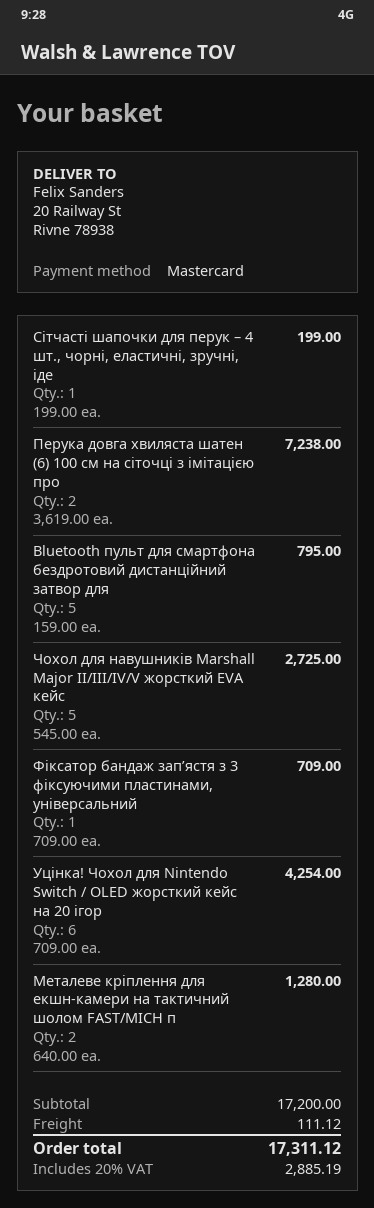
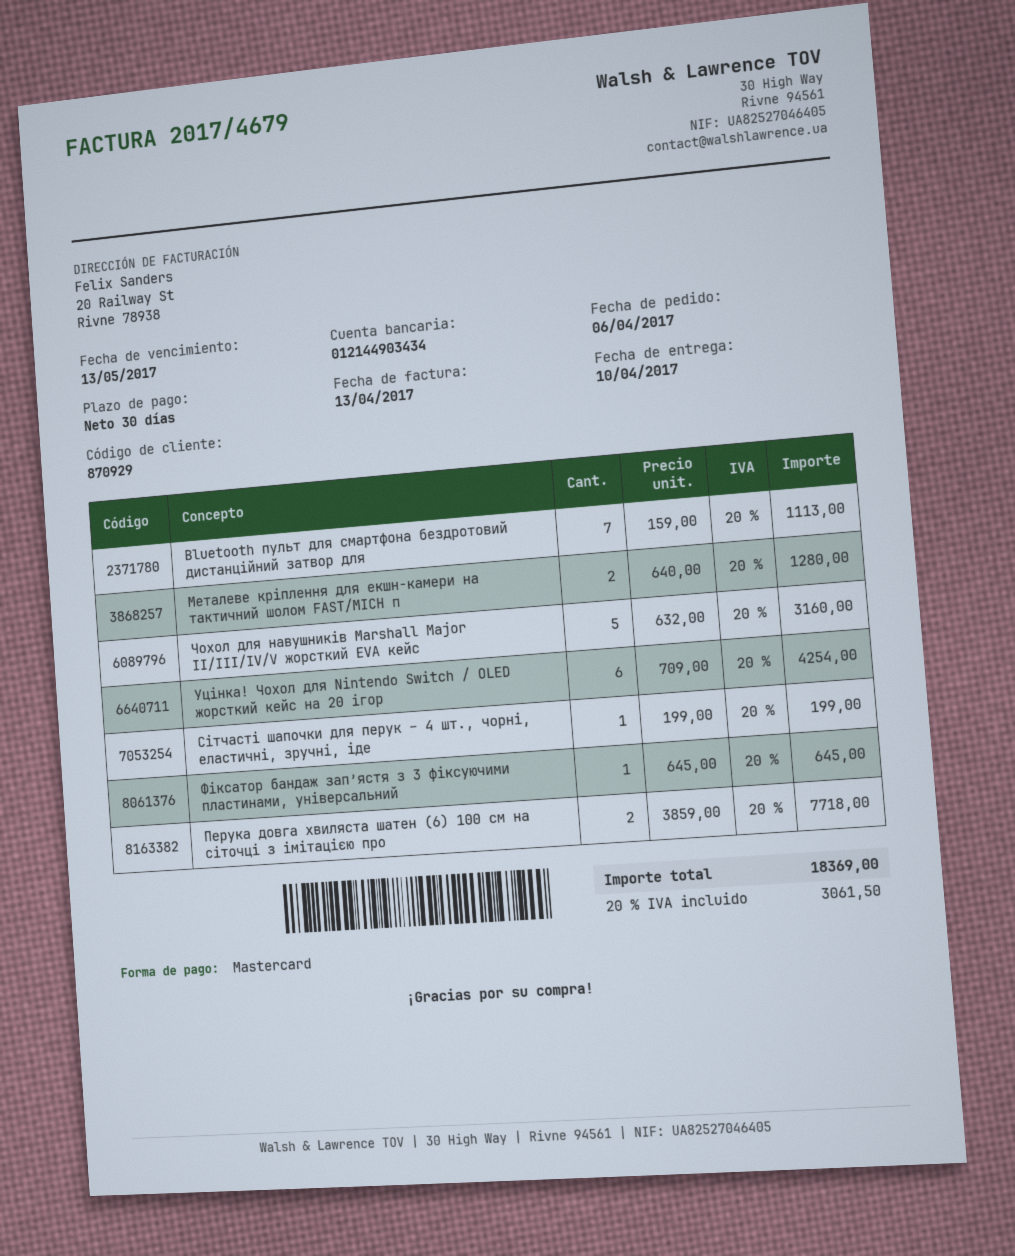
Перука довга хвиляста шатен (6) 100 см на сіточці з імітацією про: 2 x 3619.00 = 7238.00 -> 2 x 3859.00 = 7718.00
Bluetooth пульт для смартфона бездротовий дистанційний затвор для: 5 x 159.00 = 795.00 -> 7 x 159.00 = 1113.00
Чохол для навушників Marshall Major II/III/IV/V жорсткий EVA кейс: 5 x 545.00 = 2725.00 -> 5 x 632.00 = 3160.00
Фіксатор бандаж зап’ястя з 3 фіксуючими пластинами, універсальний: 1 x 709.00 = 709.00 -> 1 x 645.00 = 645.00
shipping: 111.12 -> none
tax: 20% = 2885.19 -> 20% = 3061.50
total: 17311.12 -> 18369.00

